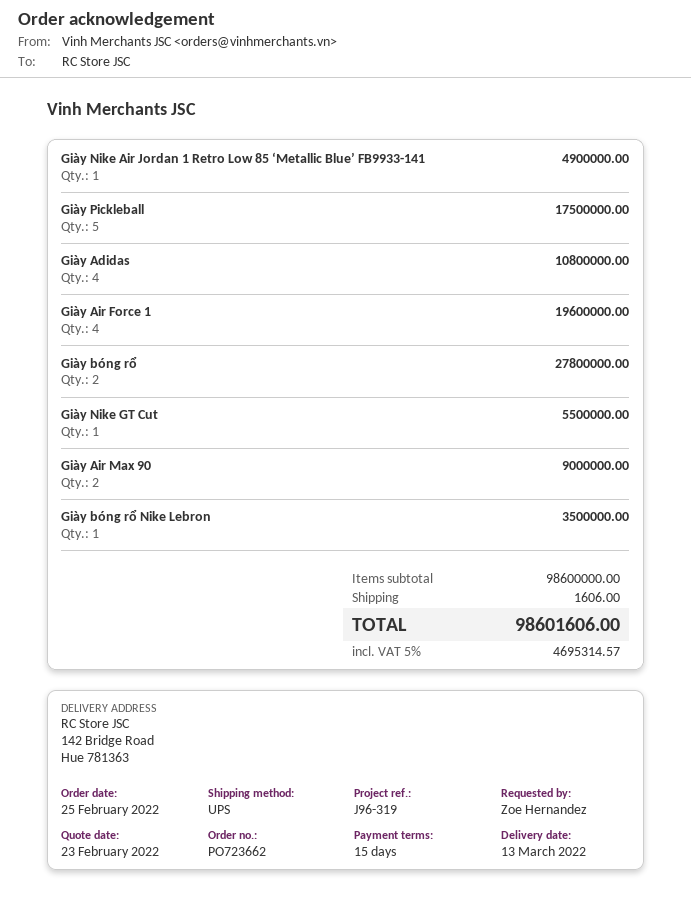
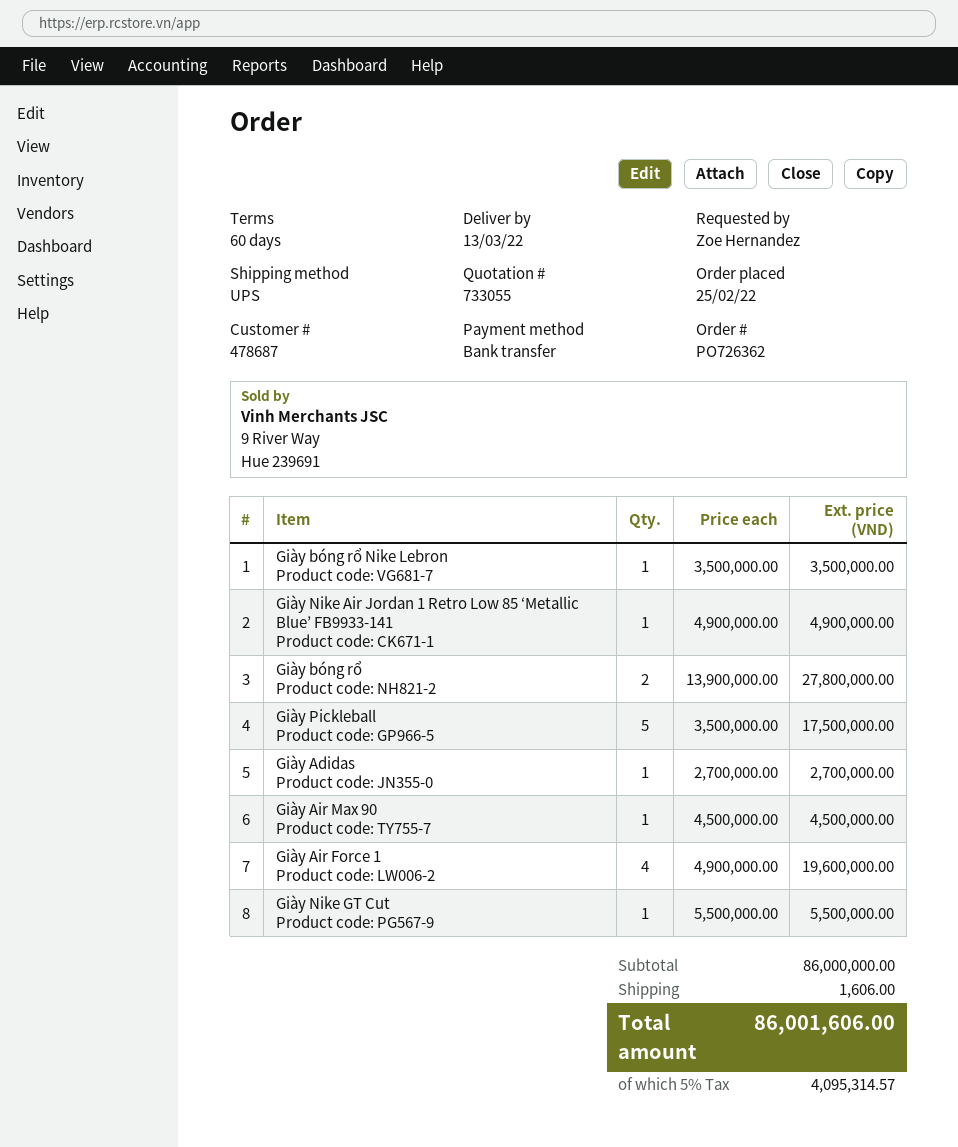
order number: PO723662 -> PO726362
payment terms: 15 days -> 60 days
Giày Adidas: 4 for 10800000.00 -> 1 for 2700000.00
Giày Air Max 90: 2 for 9000000.00 -> 1 for 4500000.00
subtotal: 98600000.00 -> 86000000.00
tax: 5% = 4695314.57 -> 5% = 4095314.57
total: 98601606.00 -> 86001606.00

